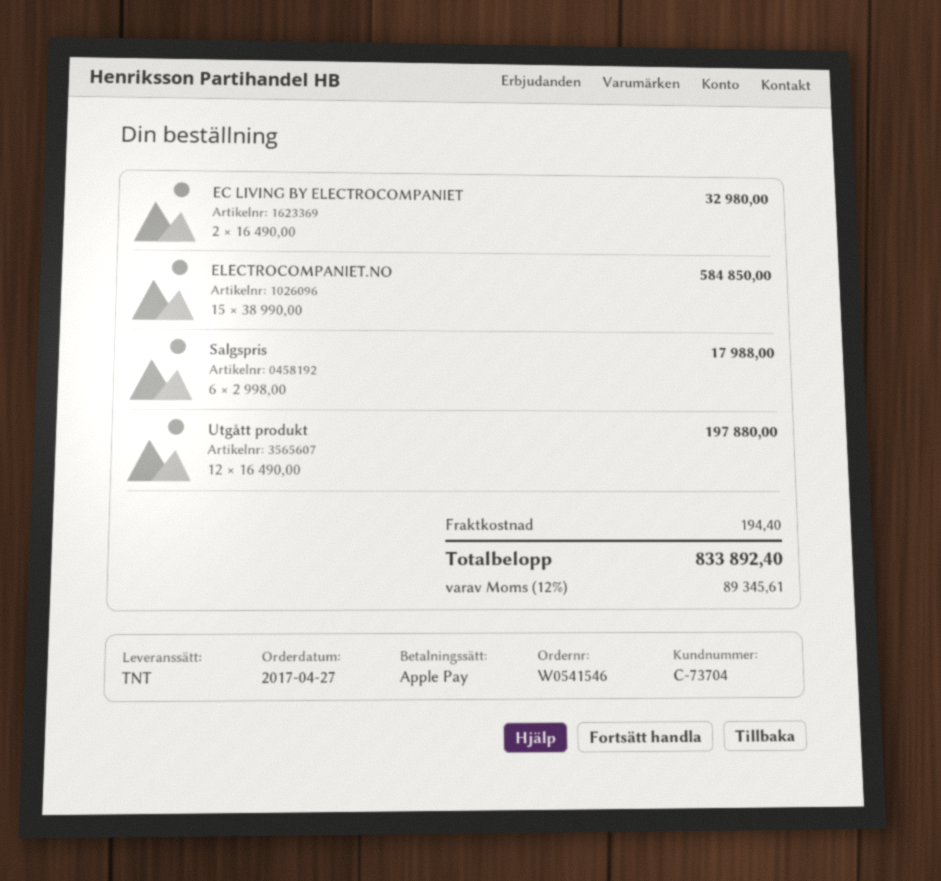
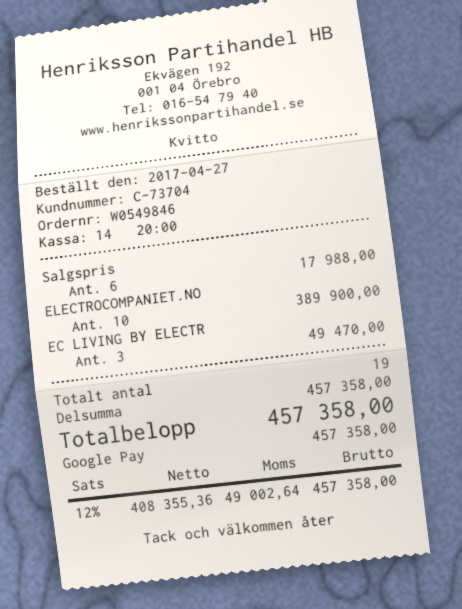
order number: W0541546 -> W0549846
payment method: Apple Pay -> Google Pay
EC LIVING BY ELECTROCOMPANIET: 2 for 32980.00 -> 3 for 49470.00
ELECTROCOMPANIET.NO: 15 for 584850.00 -> 10 for 389900.00
Utgått produkt: 12 for 197880.00 -> none
shipping: 194.40 -> none
tax: 12% = 89345.61 -> 12% = 49002.64
total: 833892.40 -> 457358.00

